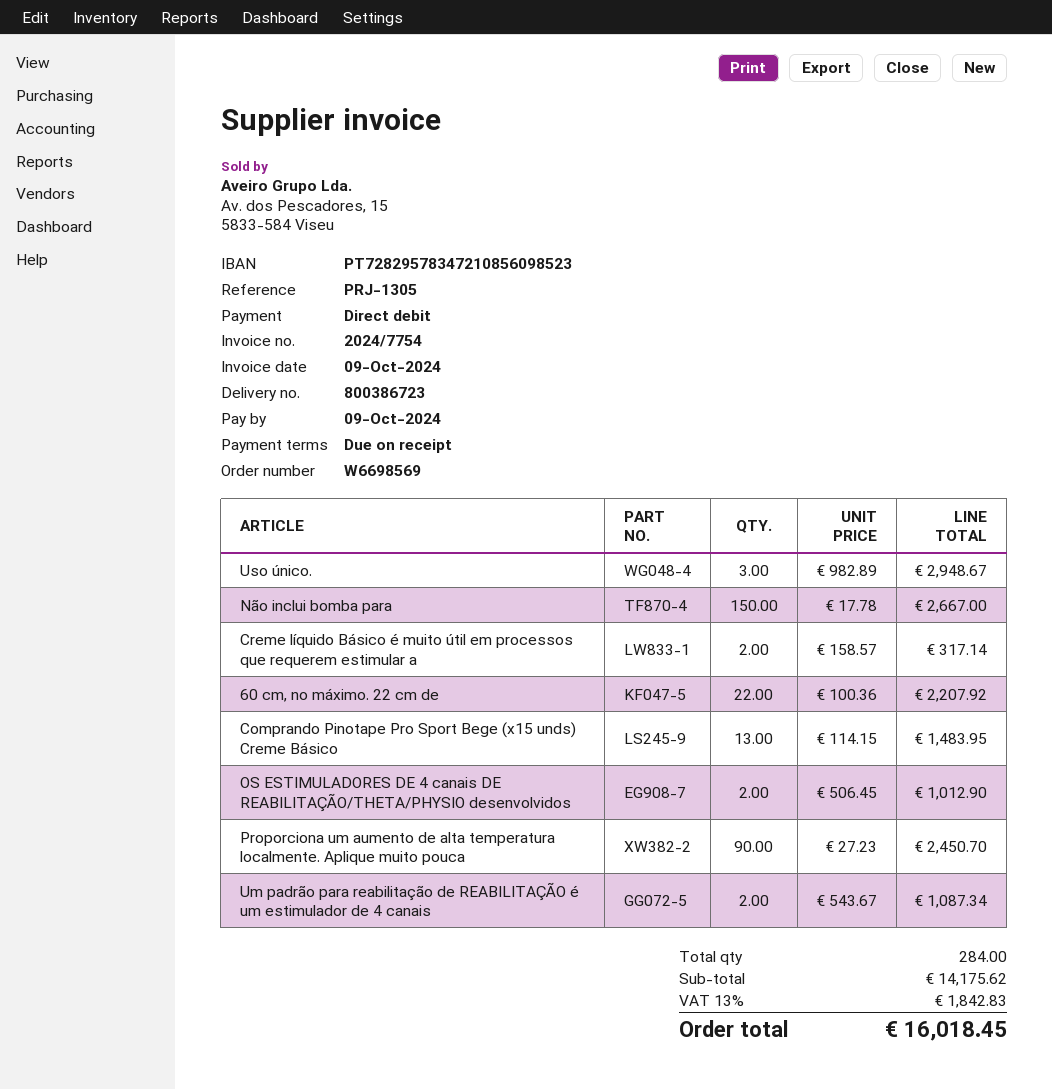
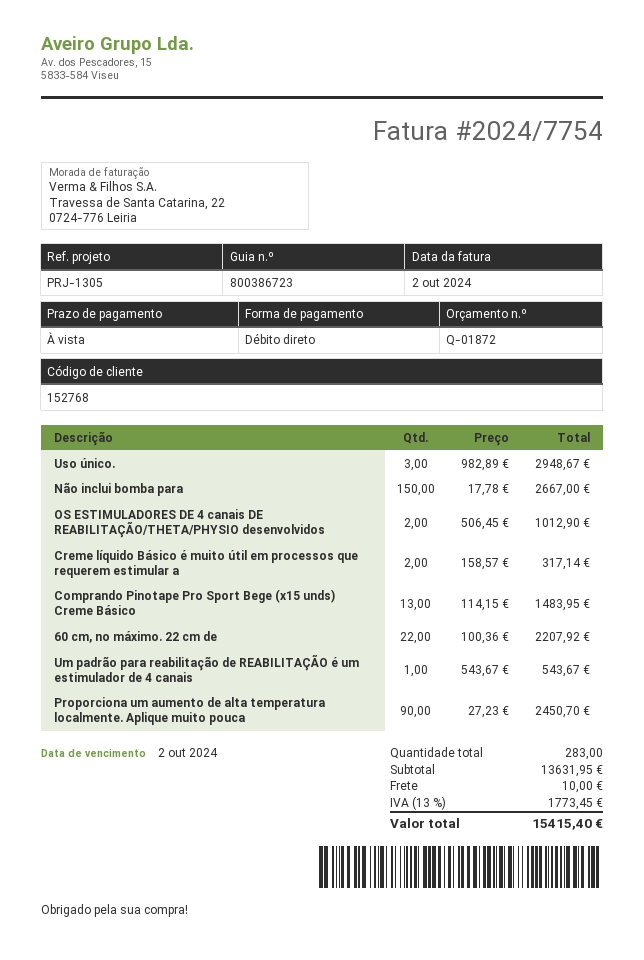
invoice date: 2024-10-09 -> 2024-10-02
due date: 2024-10-09 -> 2024-10-02
Um padrão para reabilitação de REABILITAÇÃO é um estimulador de 4 canais: 2 x 543.67 = 1087.34 -> 1 x 543.67 = 543.67
total quantity: 284 -> 283
subtotal: 14175.62 -> 13631.95
shipping: none -> 10.00
tax: 13% = 1842.83 -> 13% = 1773.45
total: 16018.45 -> 15415.40

